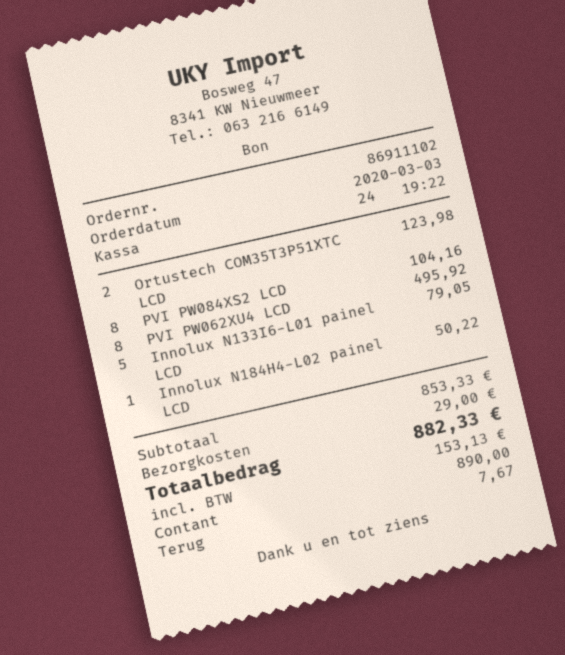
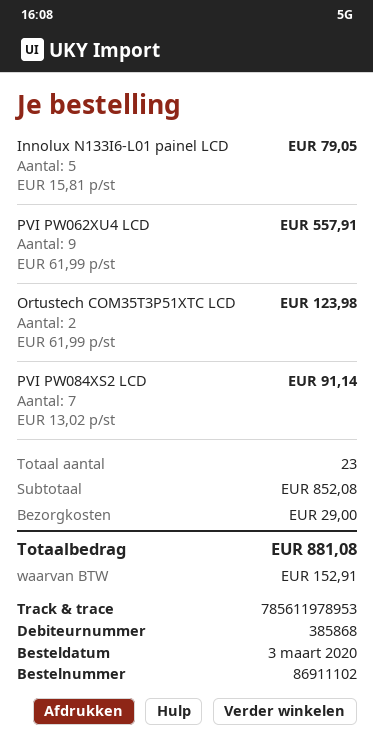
PVI PW084XS2 LCD: 8 for 104.16 -> 7 for 91.14
PVI PW062XU4 LCD: 8 for 495.92 -> 9 for 557.91
Innolux N184H4-L02 painel LCD: 1 for 50.22 -> none
subtotal: 853.33 -> 852.08
tax: 153.13 -> 152.91
total: 882.33 -> 881.08

